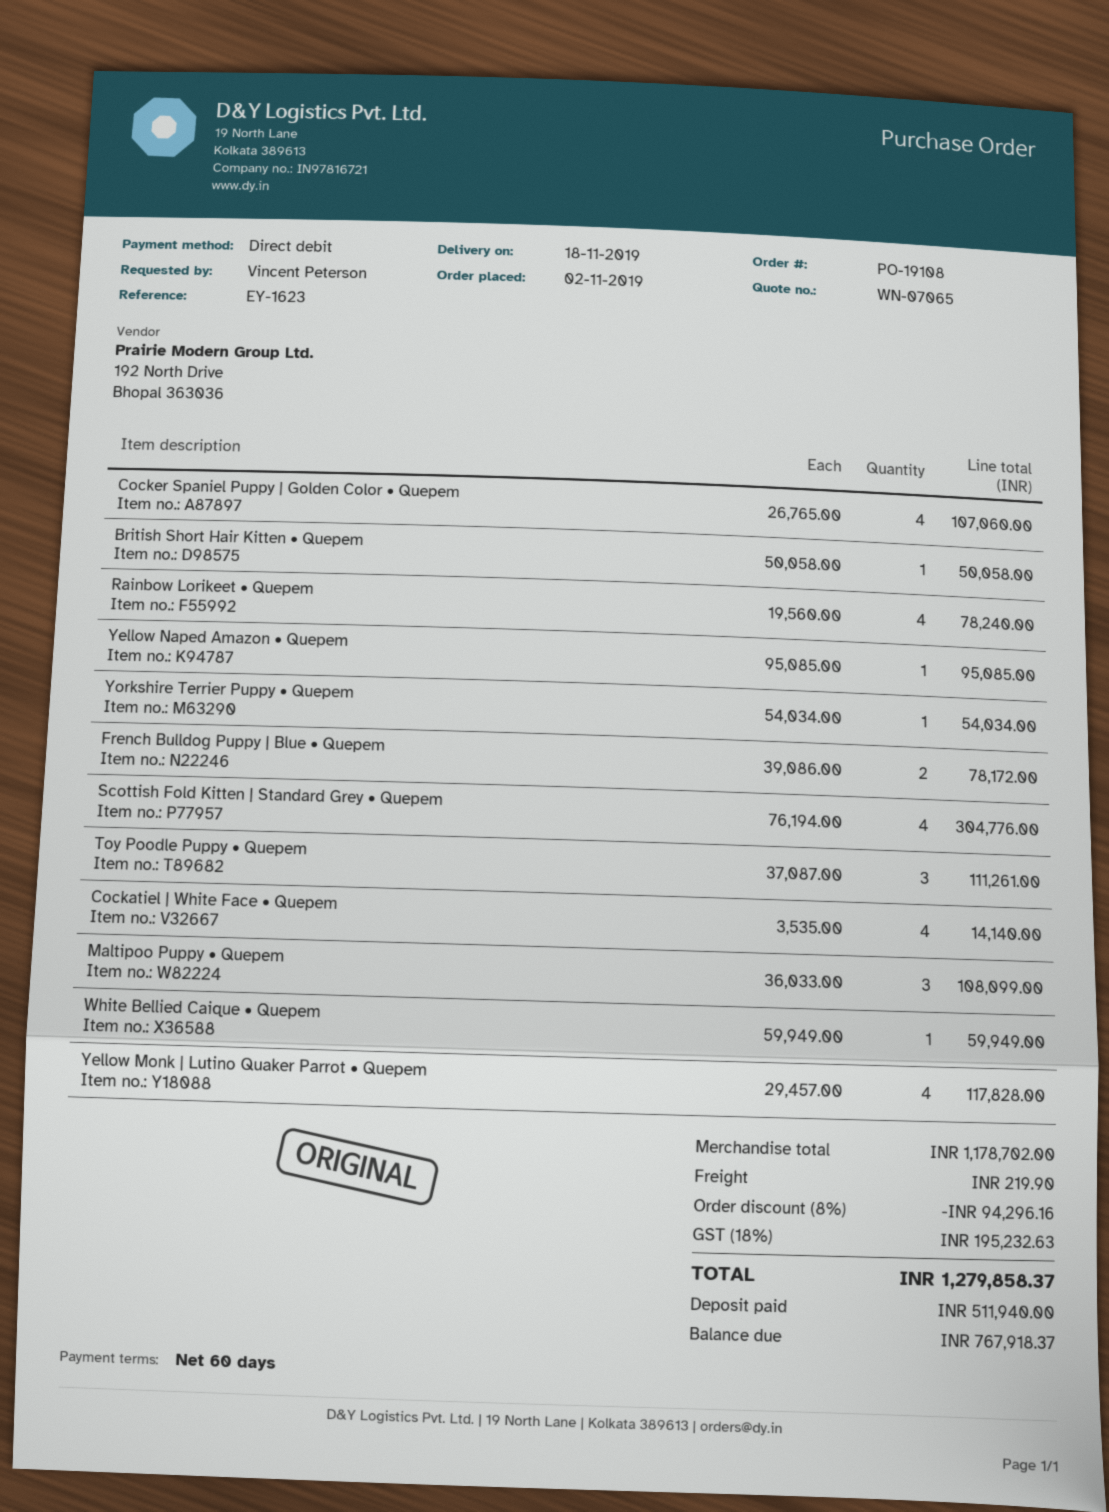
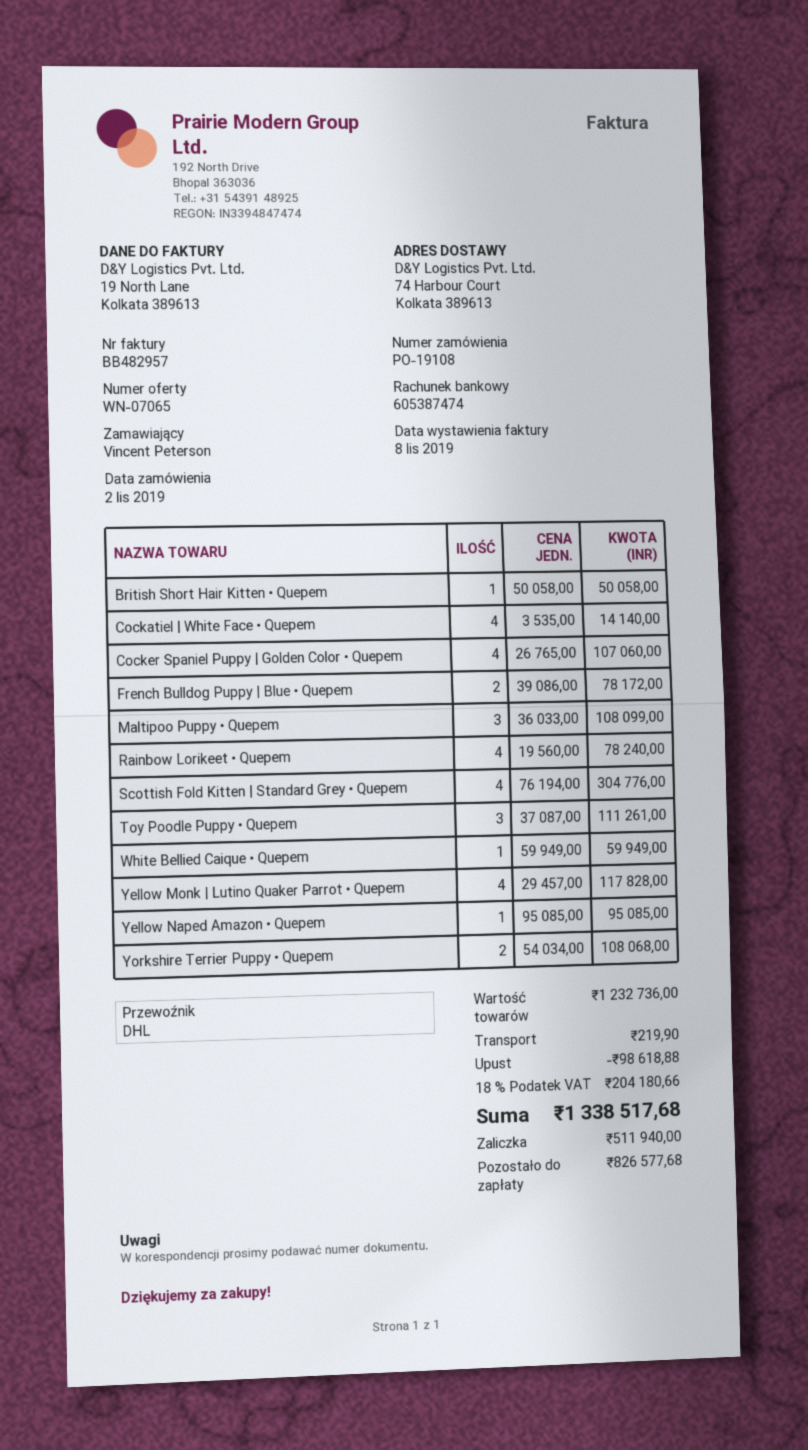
Yorkshire Terrier Puppy • Quepem: 1 x 54034.00 = 54034.00 -> 2 x 54034.00 = 108068.00
subtotal: 1178702.00 -> 1232736.00
discount: 94296.16 -> 98618.88
tax: 18% = 195232.63 -> 18% = 204180.66
total: 1279858.37 -> 1338517.68
balance: 767918.37 -> 826577.68

